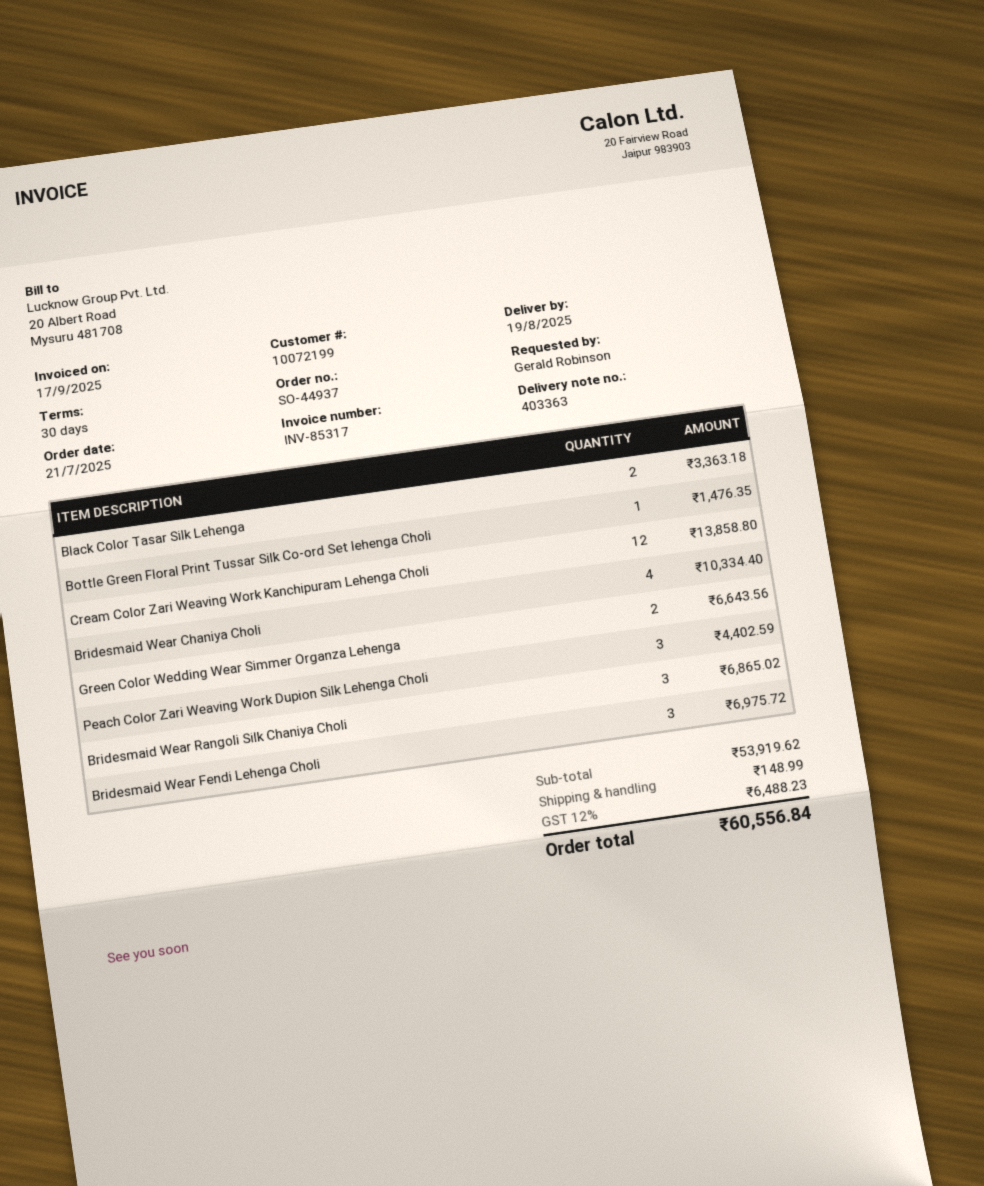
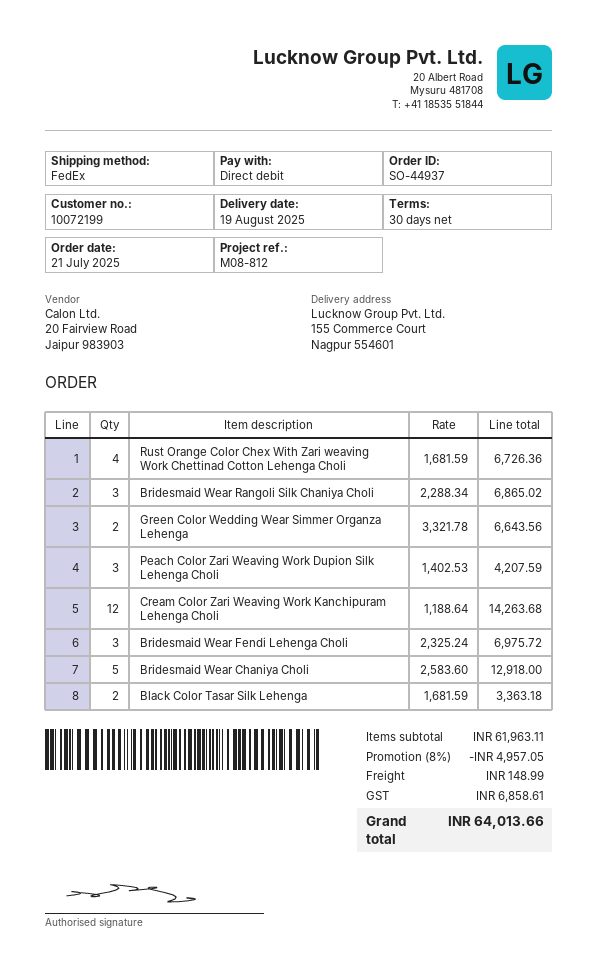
Bottle Green Floral Print Tussar Silk Co-ord Set lehenga Choli: 1 for 1476.35 -> none
Cream Color Zari Weaving Work Kanchipuram Lehenga Choli: 12 for 13858.80 -> 12 for 14263.68
Bridesmaid Wear Chaniya Choli: 4 for 10334.40 -> 5 for 12918.00
Peach Color Zari Weaving Work Dupion Silk Lehenga Choli: 3 for 4402.59 -> 3 for 4207.59
Rust Orange Color Chex With Zari weaving Work Chettinad Cotton Lehenga Choli: none -> 4 for 6726.36
subtotal: 53919.62 -> 61963.11
discount: none -> 8% = 4957.05
tax: 6488.23 -> 6858.61
total: 60556.84 -> 64013.66

